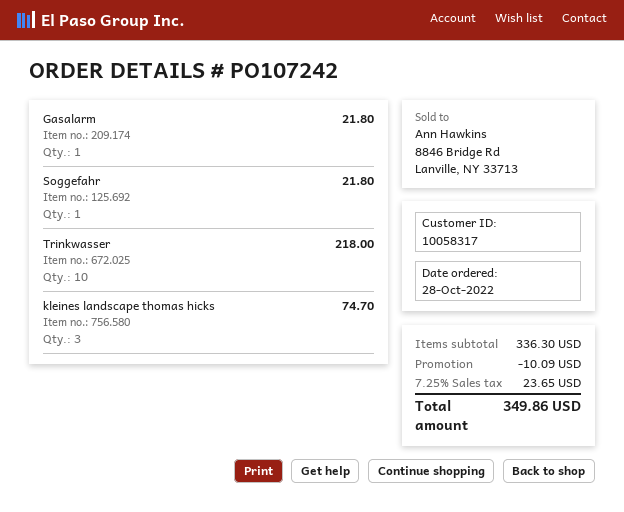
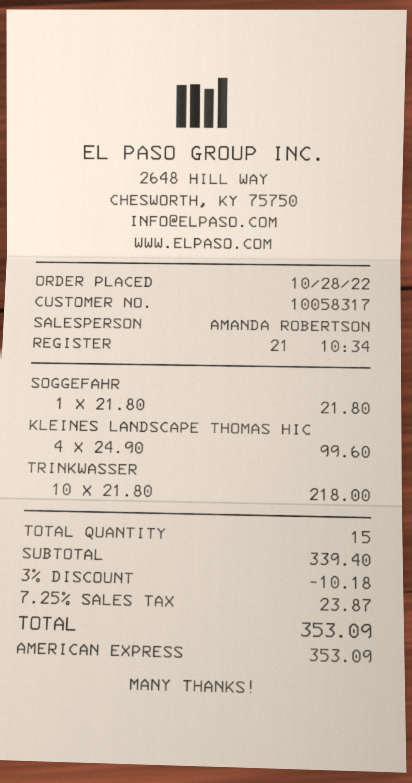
Gasalarm: 1 for 21.80 -> none
kleines landscape thomas hicks: 3 for 74.70 -> 4 for 99.60
subtotal: 336.30 -> 339.40
discount: 10.09 -> 10.18
tax: 7.25% = 23.65 -> 7.25% = 23.87
total: 349.86 -> 353.09

